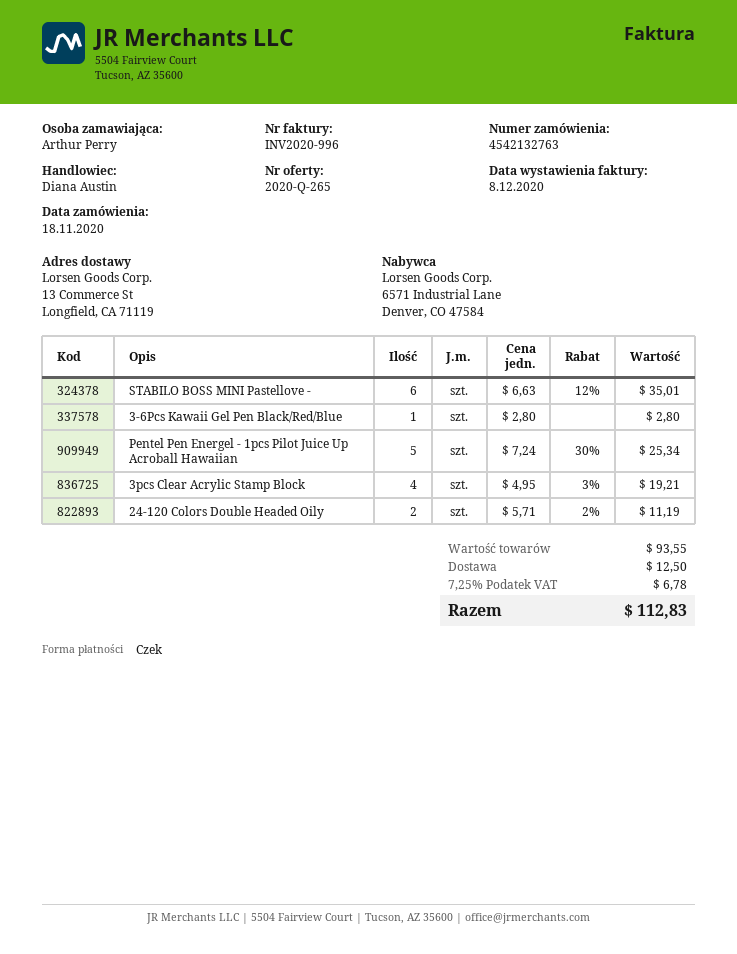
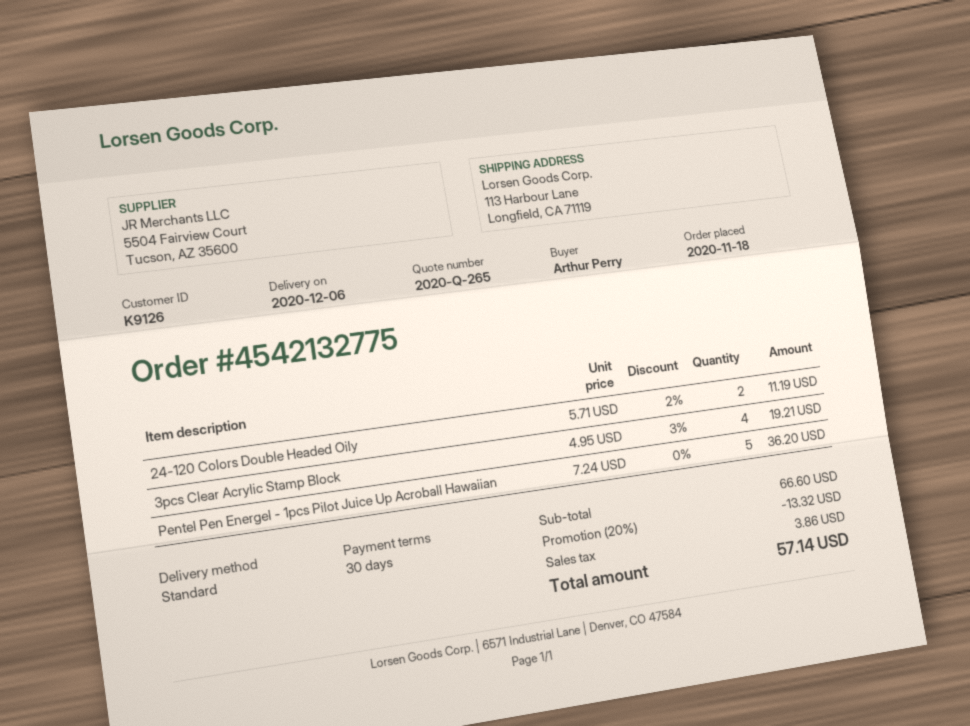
order number: 4542132763 -> 4542132775
ship to: 13 Commerce St, Longfield, CA 71119 -> 113 Harbour Lane, Longfield, CA 71119
STABILO BOSS MINI Pastellove -: 6 x 6.63 - 12% = 35.01 -> none
3-6Pcs Kawaii Gel Pen Black/Red/Blue: 1 x 2.80 = 2.80 -> none
Pentel Pen Energel - 1pcs Pilot Juice Up Acroball Hawaiian: 5 x 7.24 - 30% = 25.34 -> 5 x 7.24 = 36.20
subtotal: 93.55 -> 66.60
discount: none -> 20% = 13.32
shipping: 12.50 -> none
tax: 6.78 -> 3.86
total: 112.83 -> 57.14

